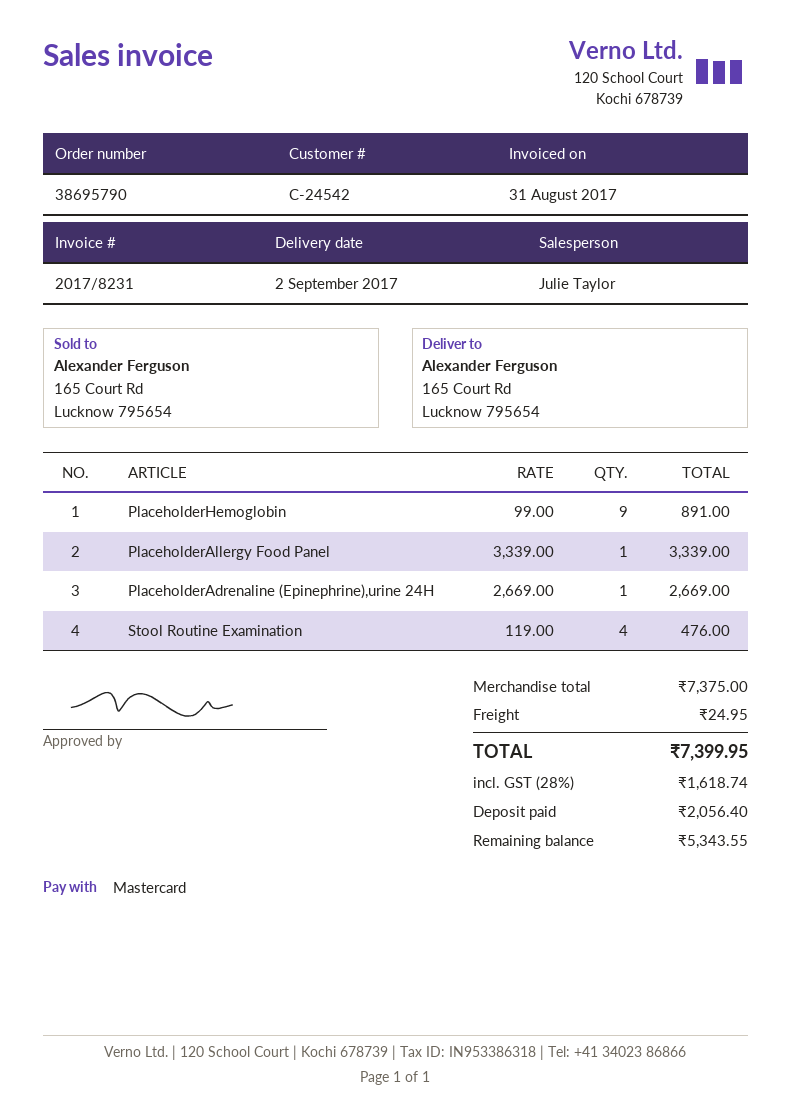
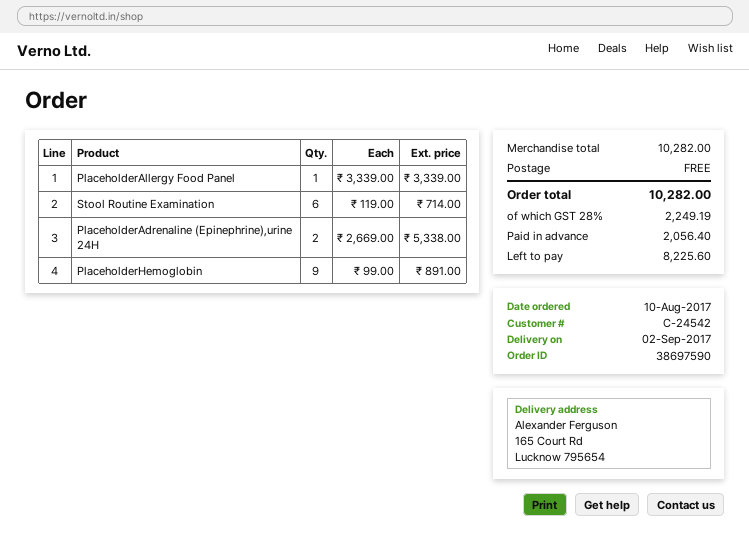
order number: 38695790 -> 38697590
PlaceholderAdrenaline (Epinephrine),urine 24H: 1 x 2669.00 = 2669.00 -> 2 x 2669.00 = 5338.00
Stool Routine Examination: 4 x 119.00 = 476.00 -> 6 x 119.00 = 714.00
subtotal: 7375.00 -> 10282.00
shipping: 24.95 -> 0.00
tax: 28% = 1618.74 -> 28% = 2249.19
total: 7399.95 -> 10282.00
balance: 5343.55 -> 8225.60

